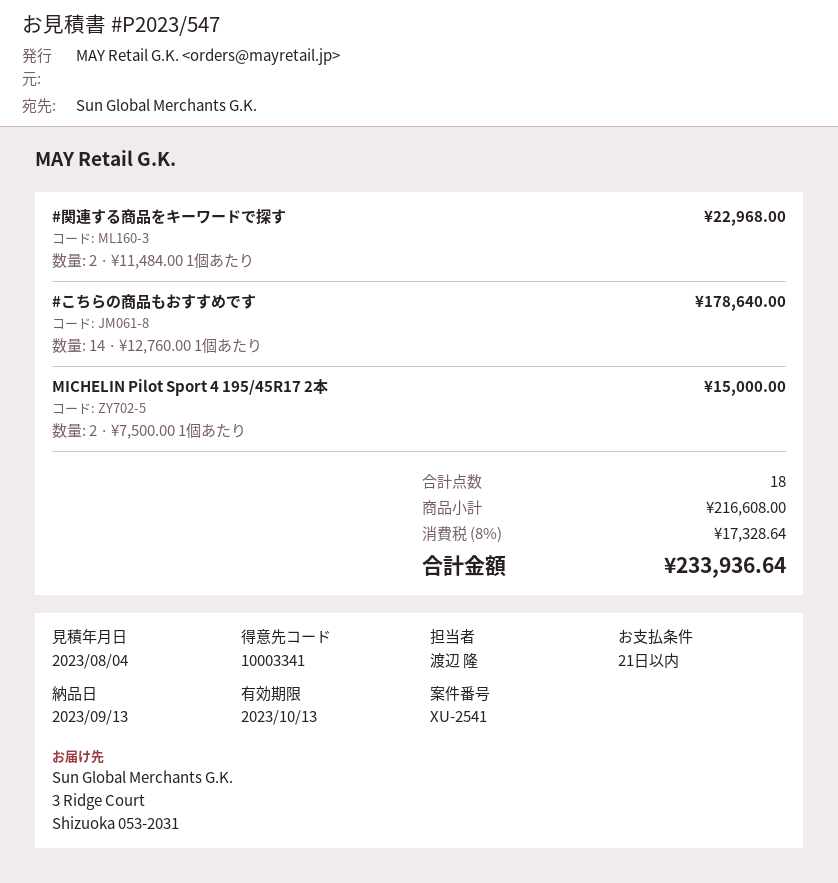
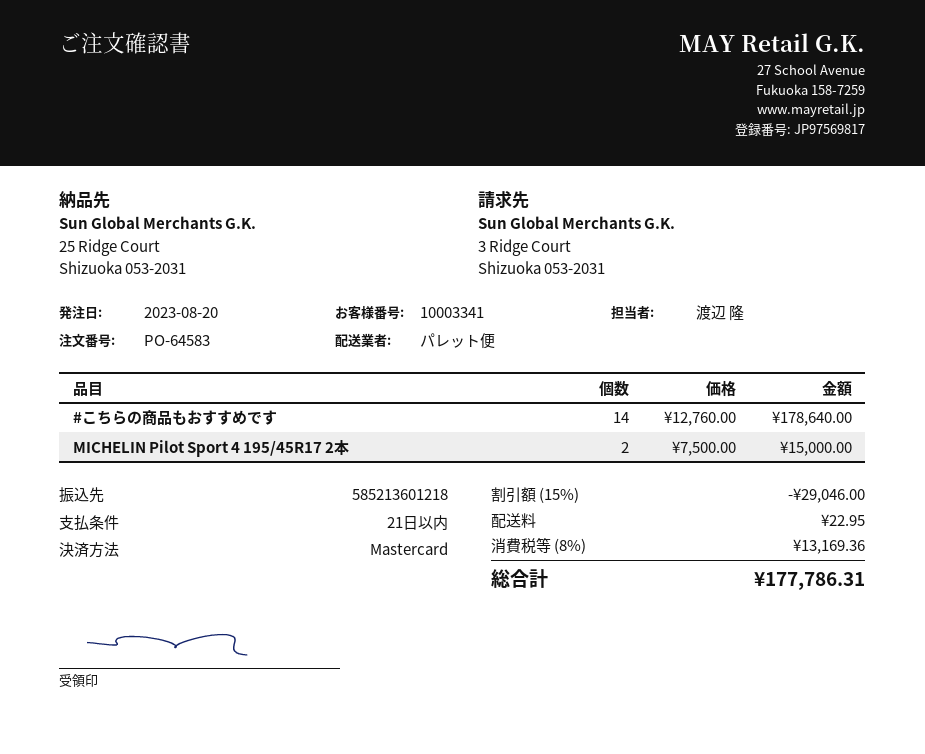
ship to: 3 Ridge Court, Shizuoka 053-2031 -> 25 Ridge Court, Shizuoka 053-2031
#関連する商品をキーワードで探す: 2 x 11484.00 = 22968.00 -> none
discount: none -> 15% = 29046.00
shipping: none -> 22.95
tax: 8% = 17328.64 -> 8% = 13169.36
total: 233936.64 -> 177786.31

